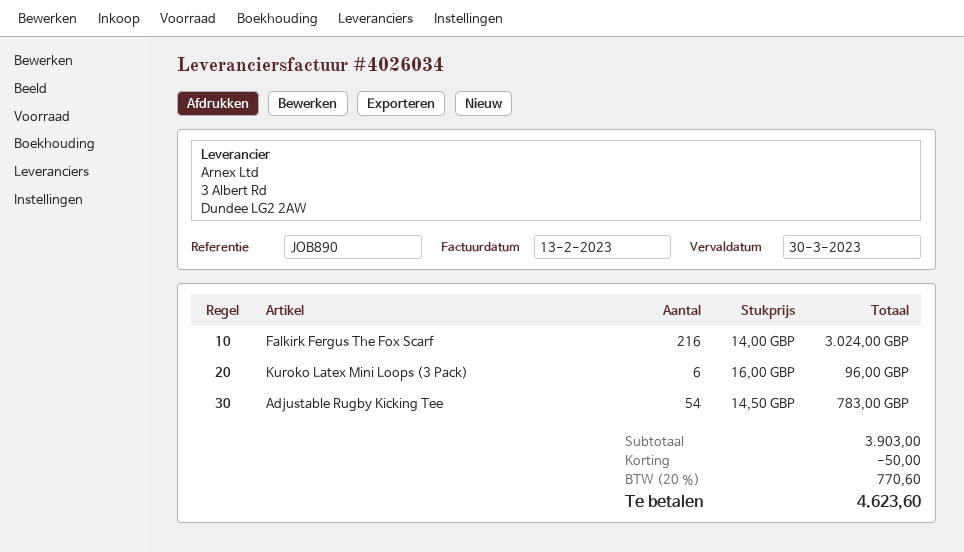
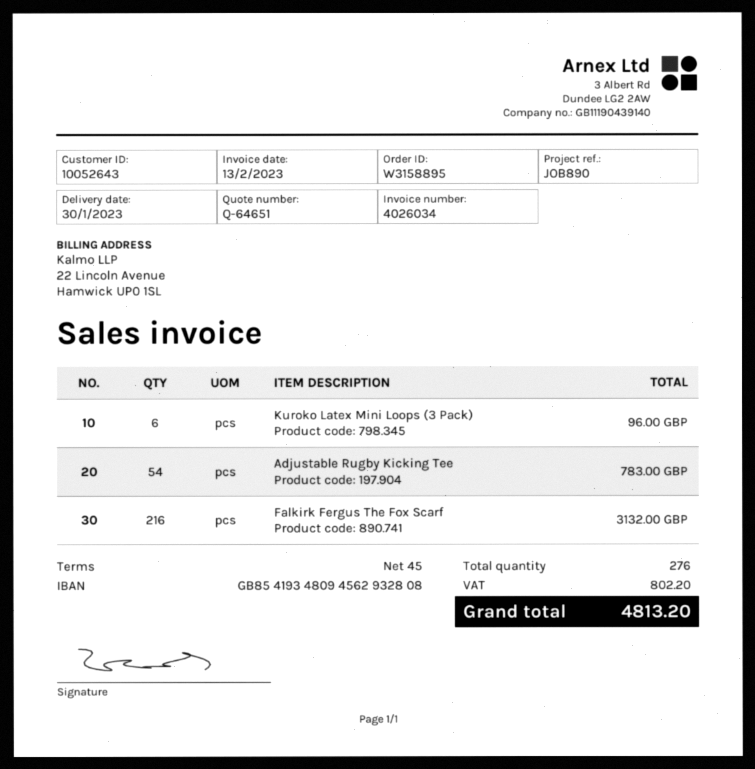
Falkirk Fergus The Fox Scarf: 216 for 3024.00 -> 216 for 3132.00
discount: 50.00 -> none
tax: 770.60 -> 802.20
total: 4623.60 -> 4813.20

